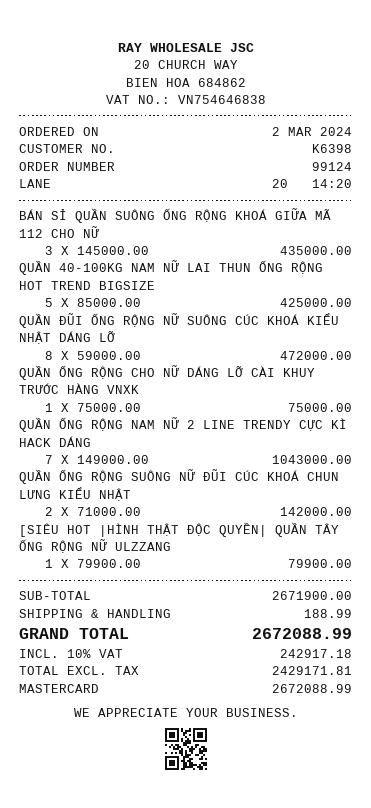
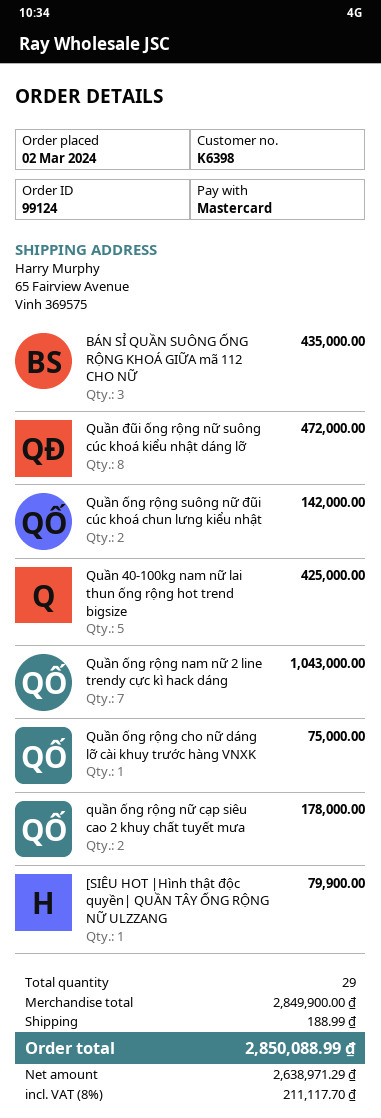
quần ống rộng nữ cạp siêu cao 2 khuy chất tuyết mưa: none -> 2 for 178000.00
subtotal: 2671900.00 -> 2849900.00
net: 2429171.81 -> 2638971.29
tax: 10% = 242917.18 -> 8% = 211117.70
total: 2672088.99 -> 2850088.99

